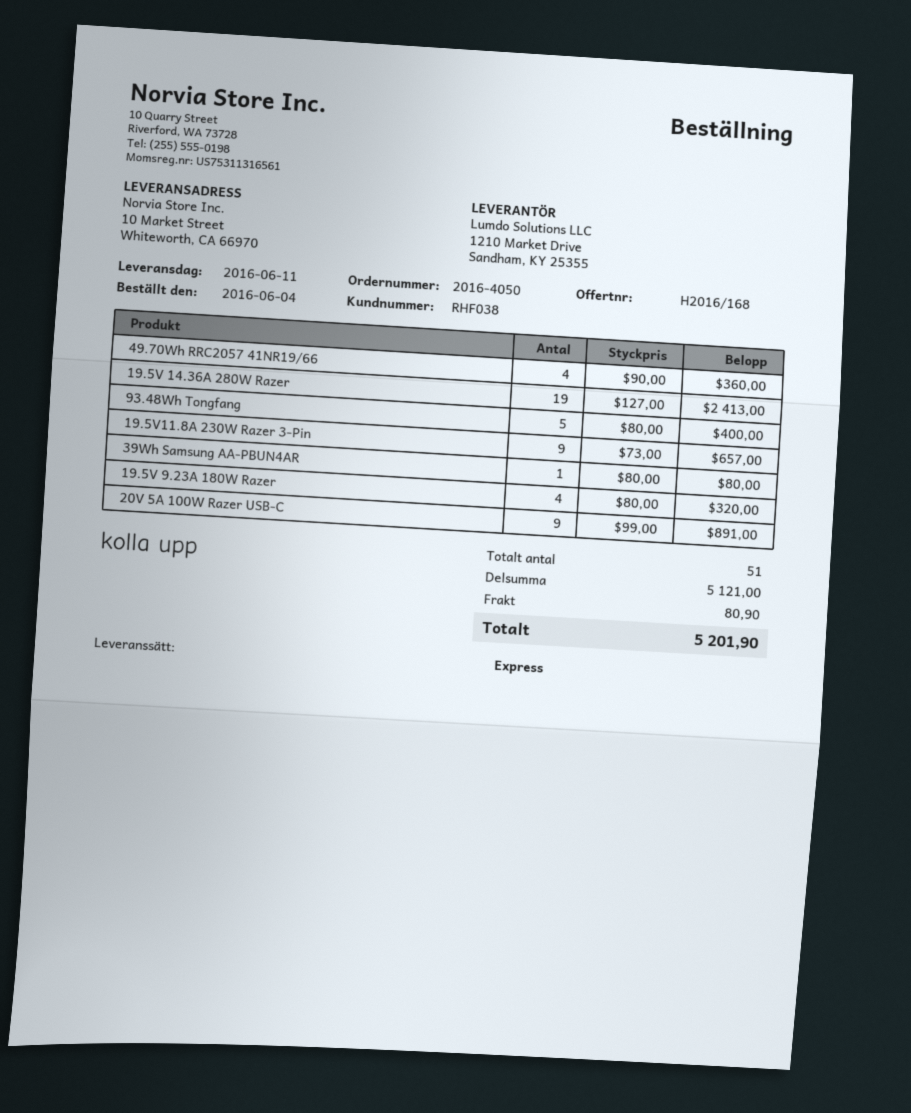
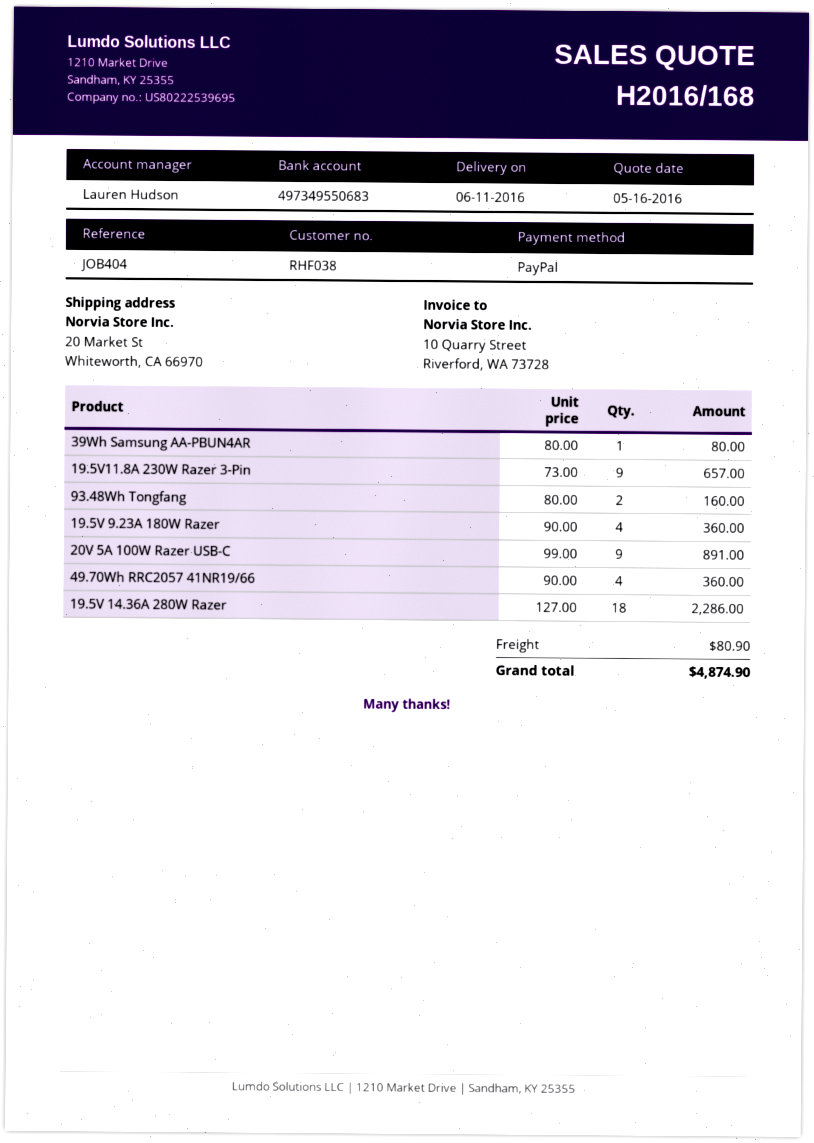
ship to: 10 Market Street, Whiteworth, CA 66970 -> 20 Market St, Whiteworth, CA 66970
19.5V 14.36A 280W Razer: 19 x 127.00 = 2413.00 -> 18 x 127.00 = 2286.00
93.48Wh Tongfang: 5 x 80.00 = 400.00 -> 2 x 80.00 = 160.00
19.5V 9.23A 180W Razer: 4 x 80.00 = 320.00 -> 4 x 90.00 = 360.00
total: 5201.90 -> 4874.90

